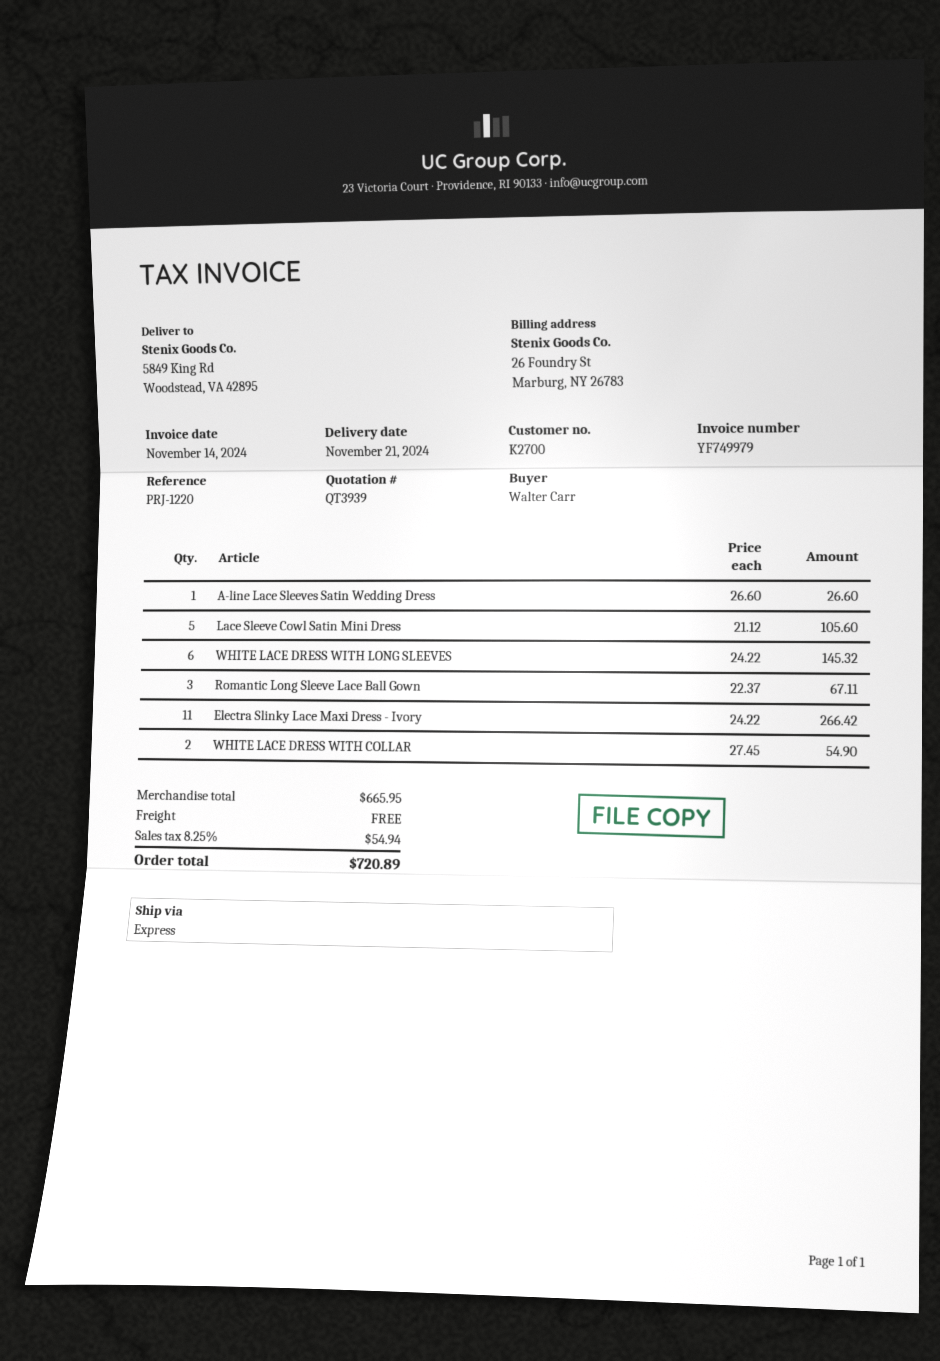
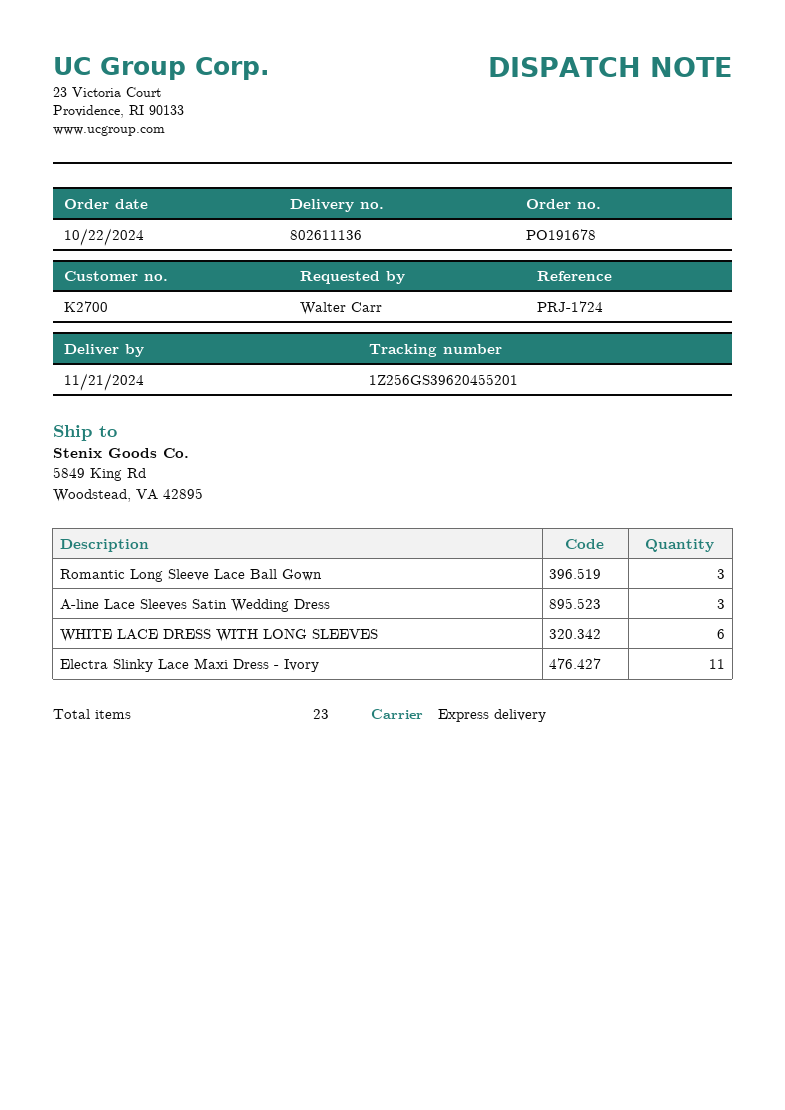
reference: PRJ-1220 -> PRJ-1724
A-line Lace Sleeves Satin Wedding Dress: 1 -> 3
Lace Sleeve Cowl Satin Mini Dress: 5 -> none
WHITE LACE DRESS WITH COLLAR: 2 -> none

